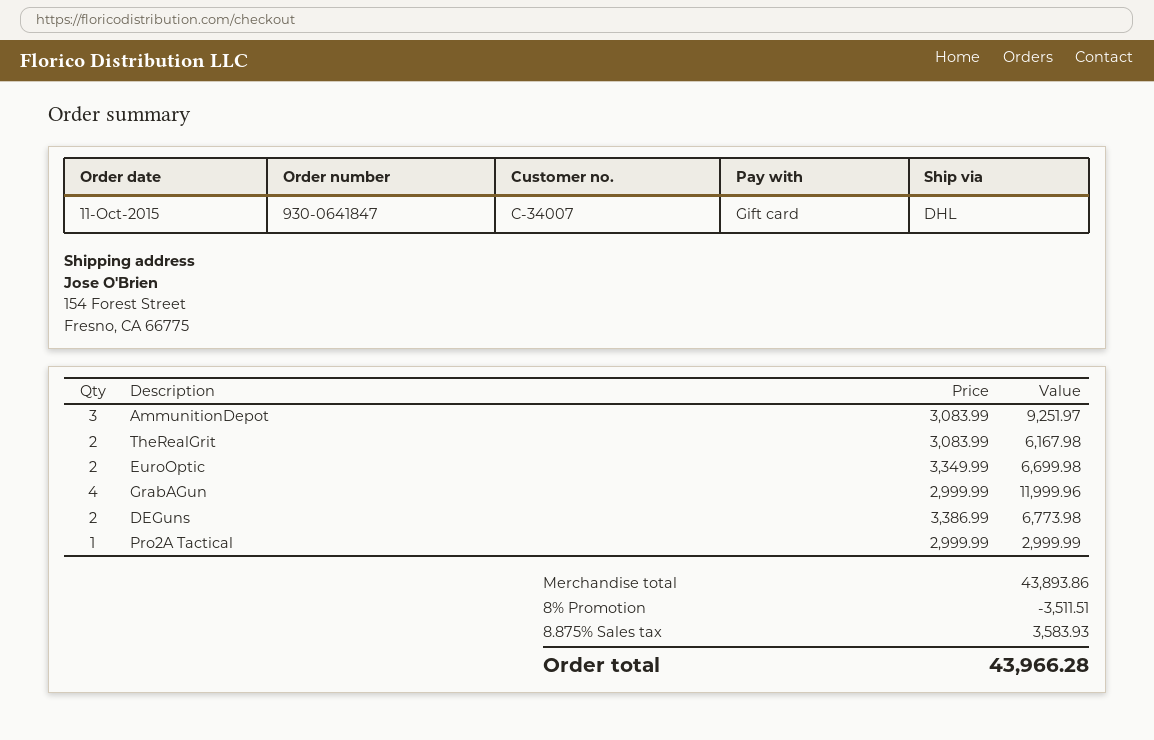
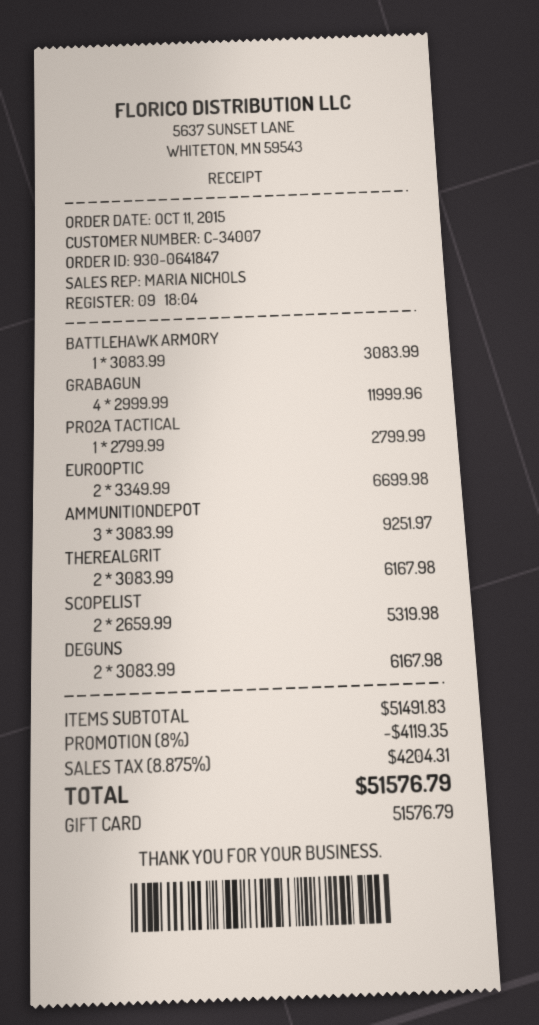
DEGuns: 2 x 3386.99 = 6773.98 -> 2 x 3083.99 = 6167.98
Pro2A Tactical: 1 x 2999.99 = 2999.99 -> 1 x 2799.99 = 2799.99
BATTLEHAWK ARMORY: none -> 1 x 3083.99 = 3083.99
SCOPELIST: none -> 2 x 2659.99 = 5319.98
subtotal: 43893.86 -> 51491.83
discount: 8% = 3511.51 -> 8% = 4119.35
tax: 8.875% = 3583.93 -> 8.875% = 4204.31
total: 43966.28 -> 51576.79

